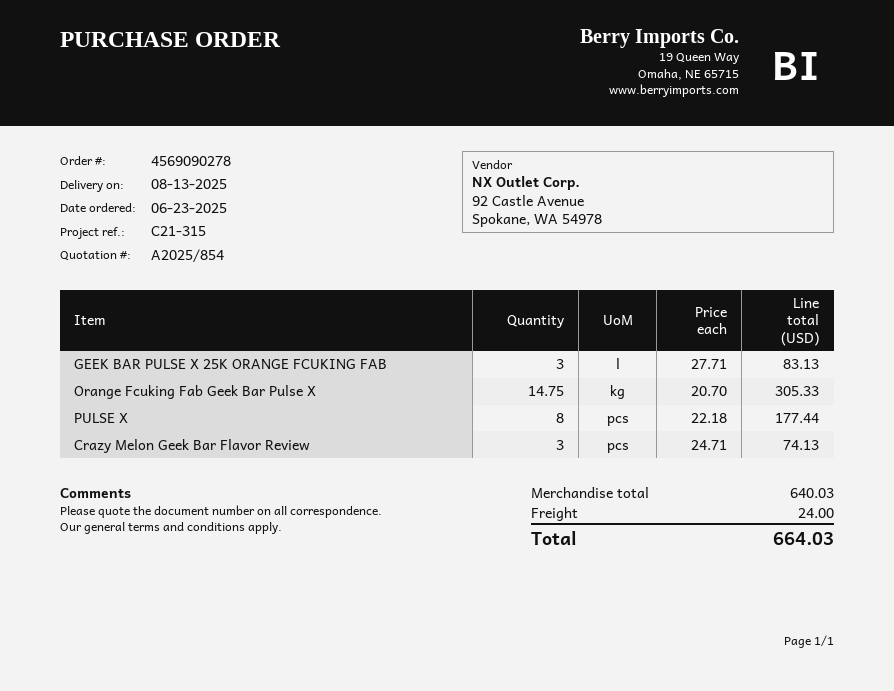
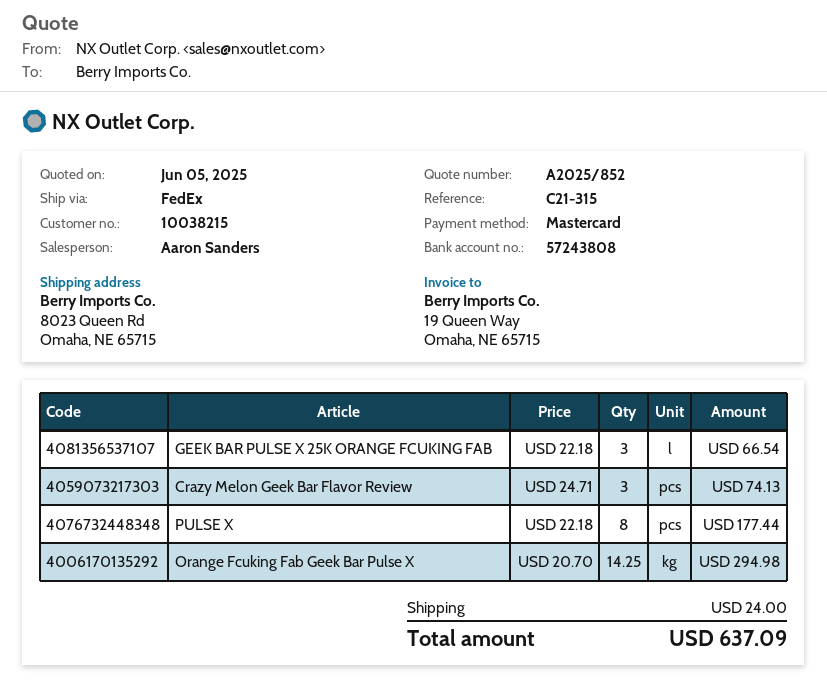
quote number: A2025/854 -> A2025/852
GEEK BAR PULSE X 25K ORANGE FCUKING FAB: 3 x 27.71 = 83.13 -> 3 x 22.18 = 66.54
Orange Fcuking Fab Geek Bar Pulse X: 14.75 x 20.70 = 305.33 -> 14.25 x 20.70 = 294.98
total: 664.03 -> 637.09

